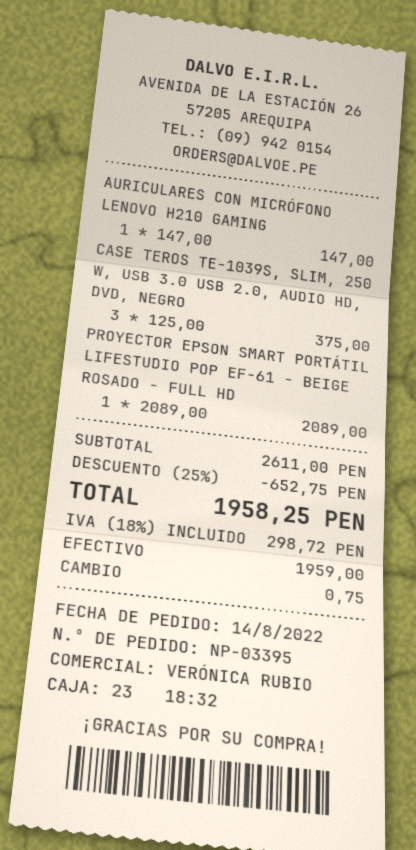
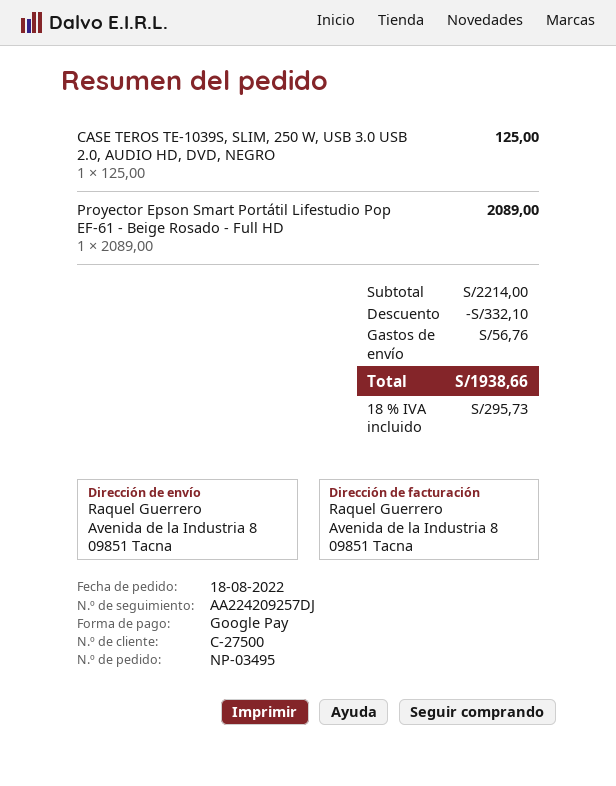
order number: NP-03395 -> NP-03495
order date: 2022-08-14 -> 2022-08-18
payment method: cash -> Google Pay
AURICULARES CON MICRÓFONO LENOVO H210 GAMING: 1 x 147.00 = 147.00 -> none
CASE TEROS TE-1039S, SLIM, 250 W, USB 3.0 USB 2.0, AUDIO HD, DVD, NEGRO: 3 x 125.00 = 375.00 -> 1 x 125.00 = 125.00
subtotal: 2611.00 -> 2214.00
discount: 652.75 -> 332.10
shipping: none -> 56.76
tax: 18% = 298.72 -> 18% = 295.73
total: 1958.25 -> 1938.66

